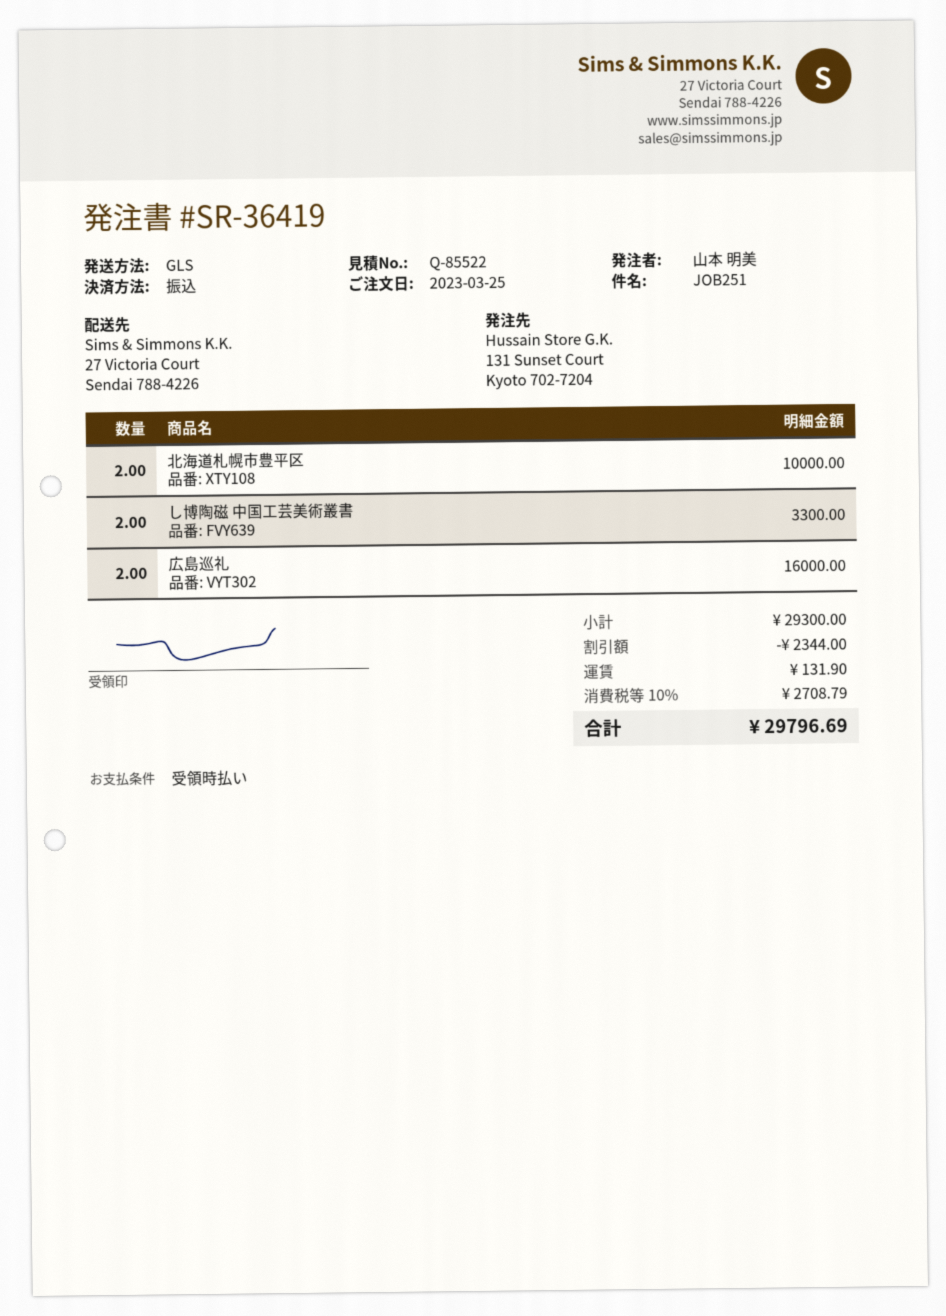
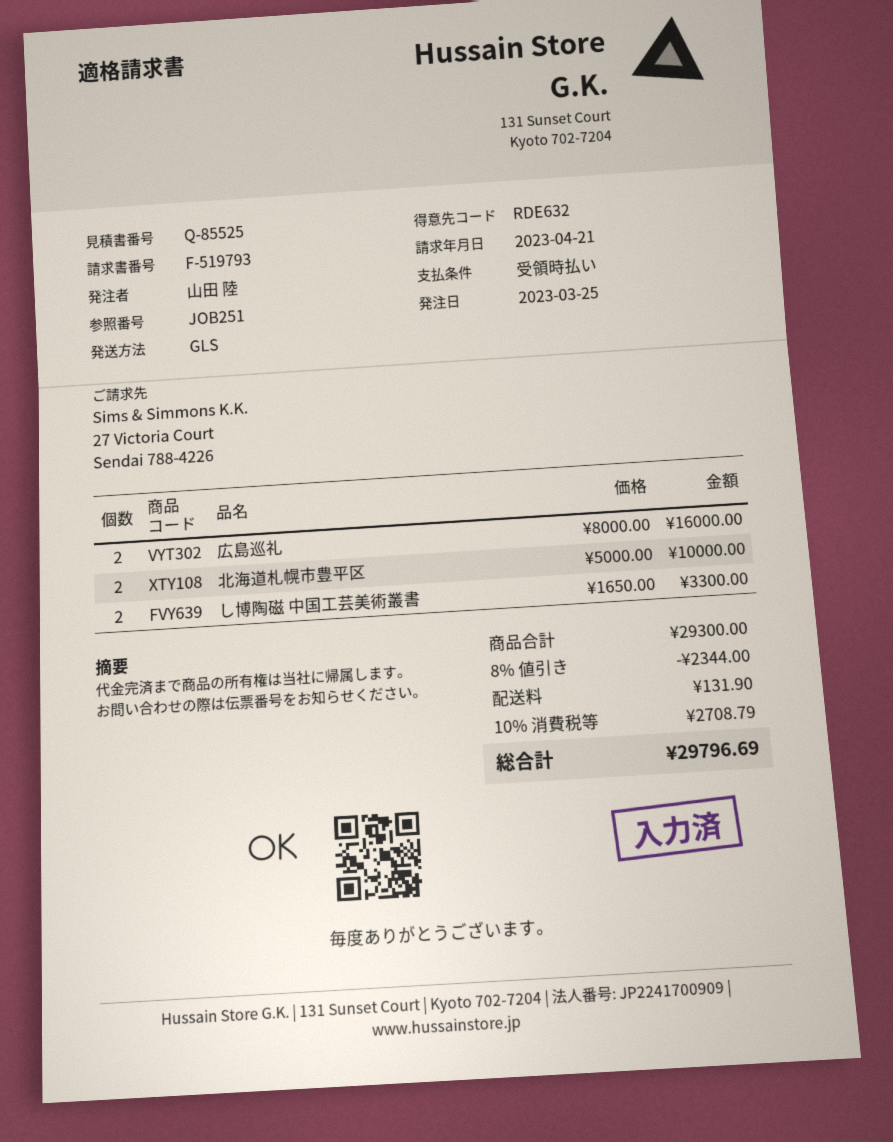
quote number: Q-85522 -> Q-85525
ordered by: 山本 明美 -> 山田 陸

